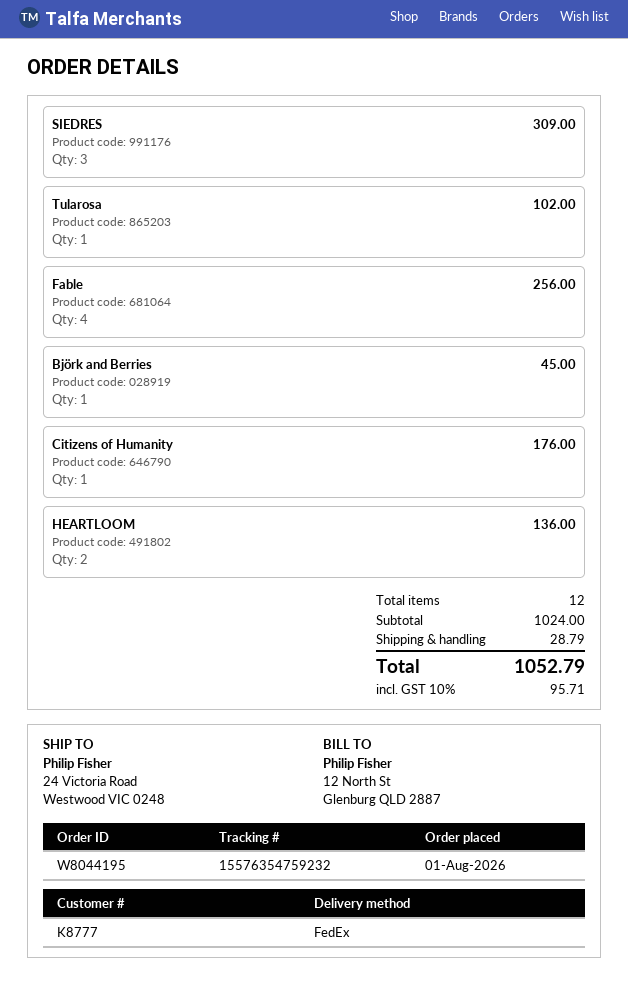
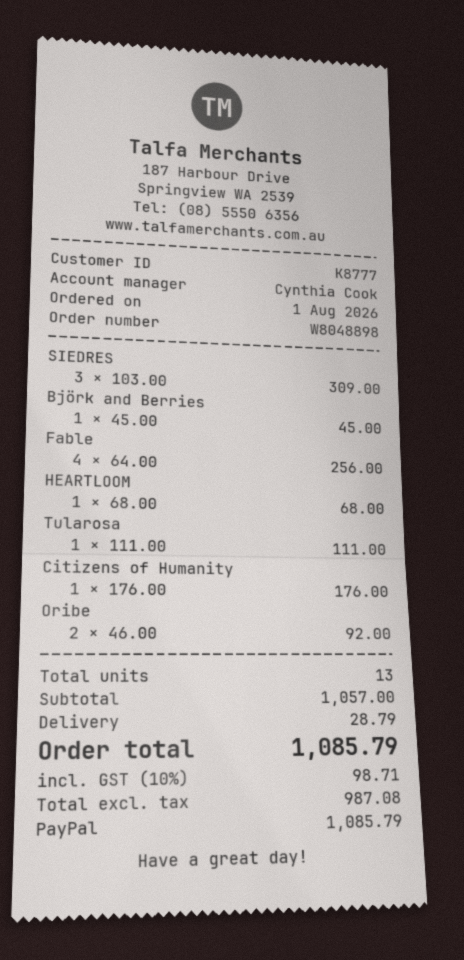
order number: W8044195 -> W8048898
Tularosa: 1 for 102.00 -> 1 for 111.00
HEARTLOOM: 2 for 136.00 -> 1 for 68.00
Oribe: none -> 2 for 92.00
total quantity: 12 -> 13
subtotal: 1024.00 -> 1057.00
tax: 10% = 95.71 -> 10% = 98.71
total: 1052.79 -> 1085.79

